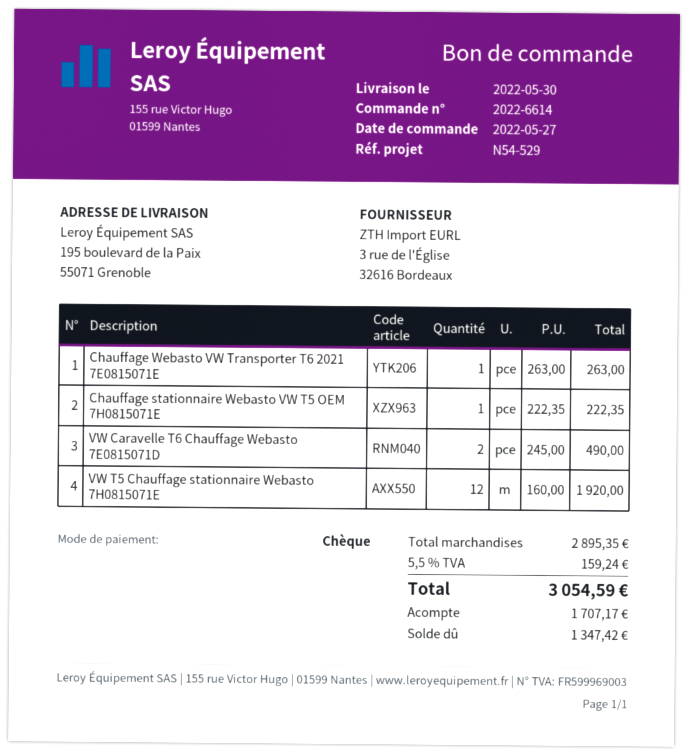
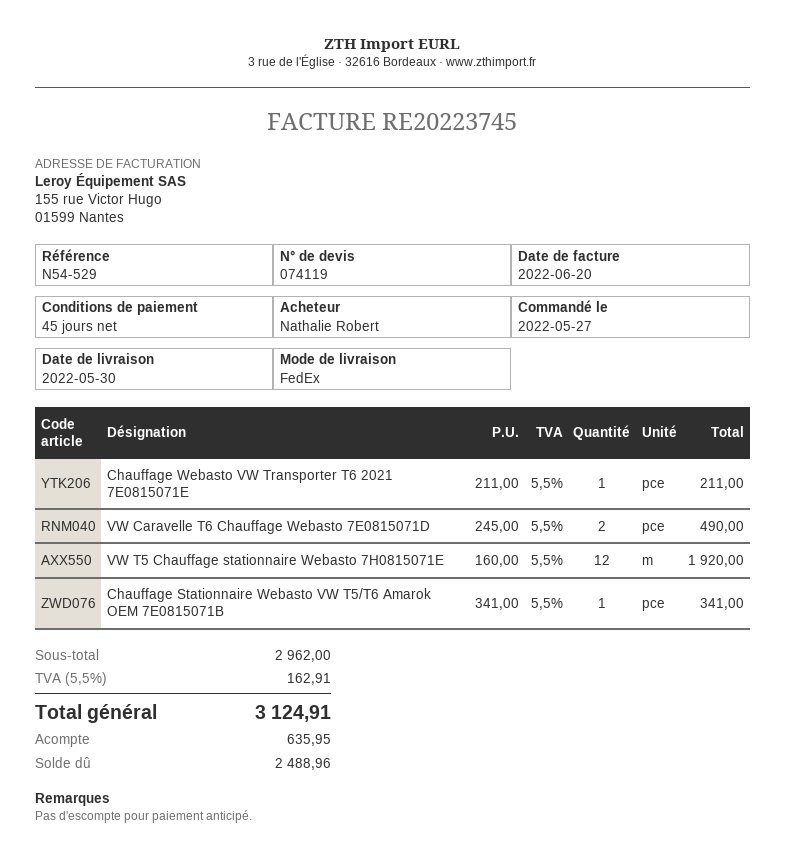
Chauffage Webasto VW Transporter T6 2021 7E0815071E: 1 x 263.00 = 263.00 -> 1 x 211.00 = 211.00
Chauffage stationnaire Webasto VW T5 OEM 7H0815071E: 1 x 222.35 = 222.35 -> none
Chauffage Stationnaire Webasto VW T5/T6 Amarok OEM 7E0815071B: none -> 1 x 341.00 = 341.00
subtotal: 2895.35 -> 2962.00
tax: 5.5% = 159.24 -> 5.5% = 162.91
total: 3054.59 -> 3124.91
deposit: 1707.17 -> 635.95
balance: 1347.42 -> 2488.96

